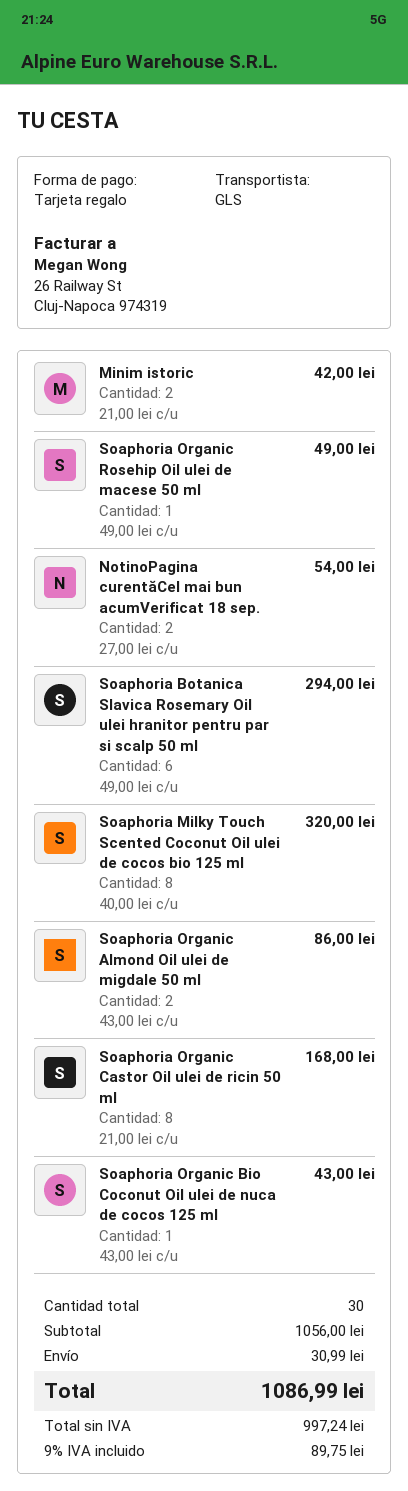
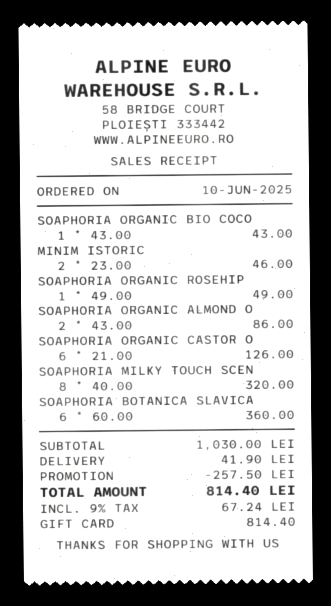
Minim istoric: 2 x 21.00 = 42.00 -> 2 x 23.00 = 46.00
NotinoPagina curentăCel mai bun acumVerificat 18 sep.: 2 x 27.00 = 54.00 -> none
Soaphoria Botanica Slavica Rosemary Oil ulei hranitor pentru par si scalp 50 ml: 6 x 49.00 = 294.00 -> 6 x 60.00 = 360.00
Soaphoria Organic Castor Oil ulei de ricin 50 ml: 8 x 21.00 = 168.00 -> 6 x 21.00 = 126.00
subtotal: 1056.00 -> 1030.00
discount: none -> 257.50
shipping: 30.99 -> 41.90
tax: 9% = 89.75 -> 9% = 67.24
total: 1086.99 -> 814.40

